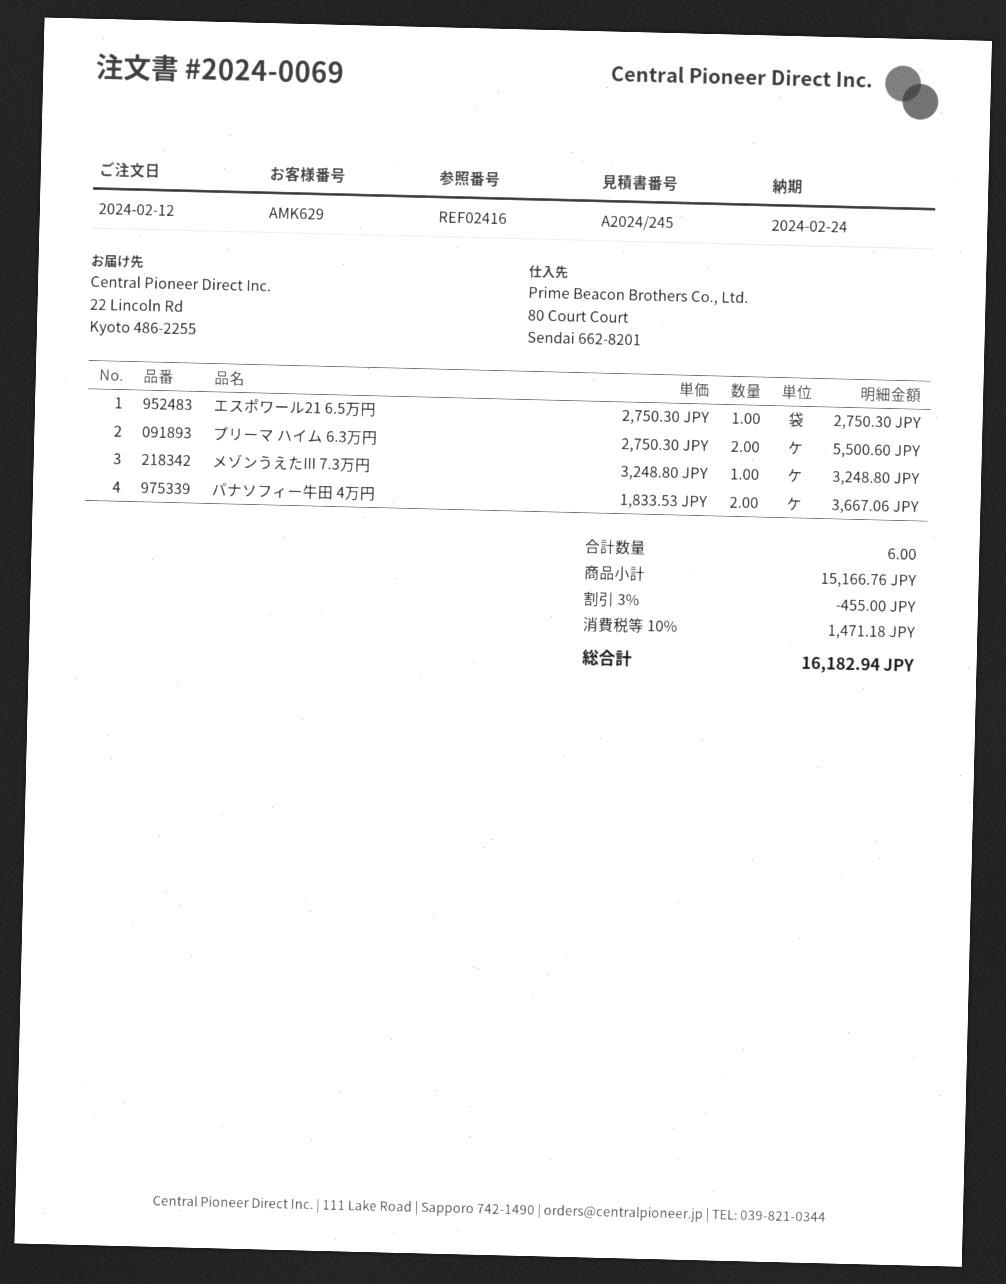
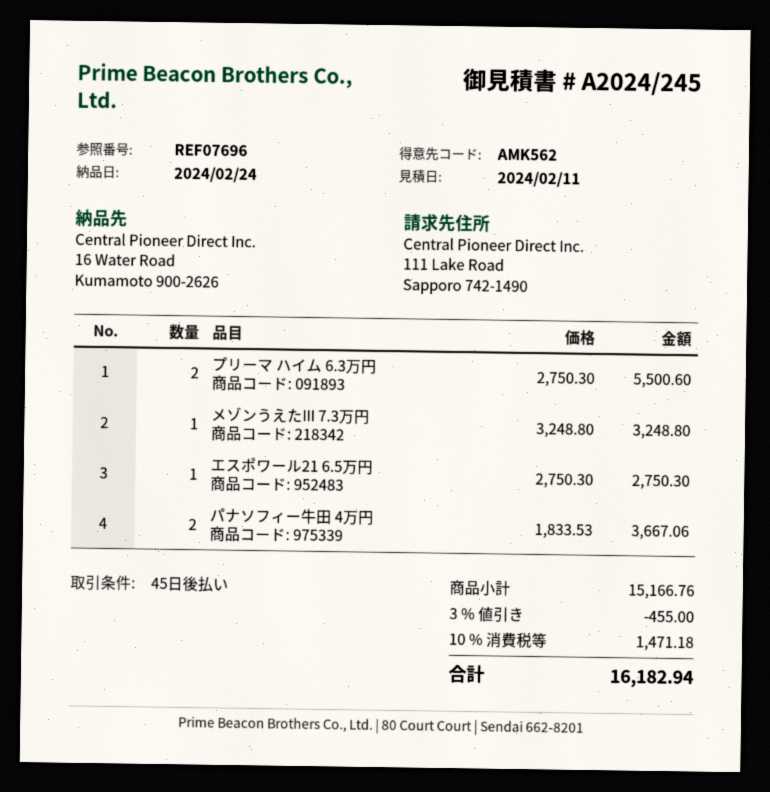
customer number: AMK629 -> AMK562
reference: REF02416 -> REF07696
ship to: 22 Lincoln Rd, Kyoto 486-2255 -> 16 Water Road, Kumamoto 900-2626

